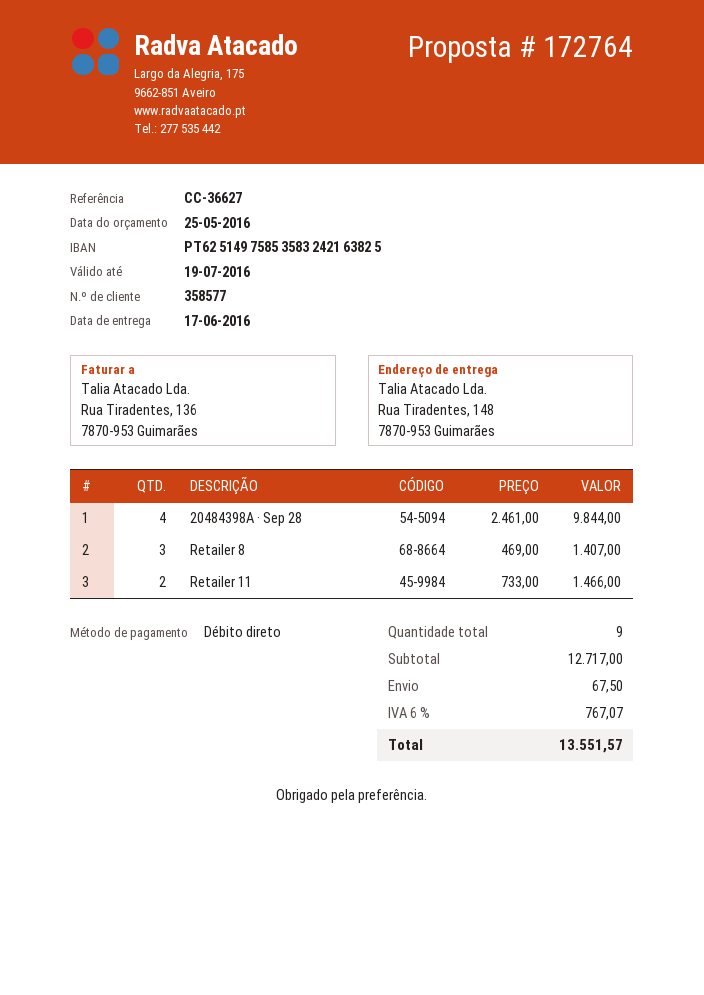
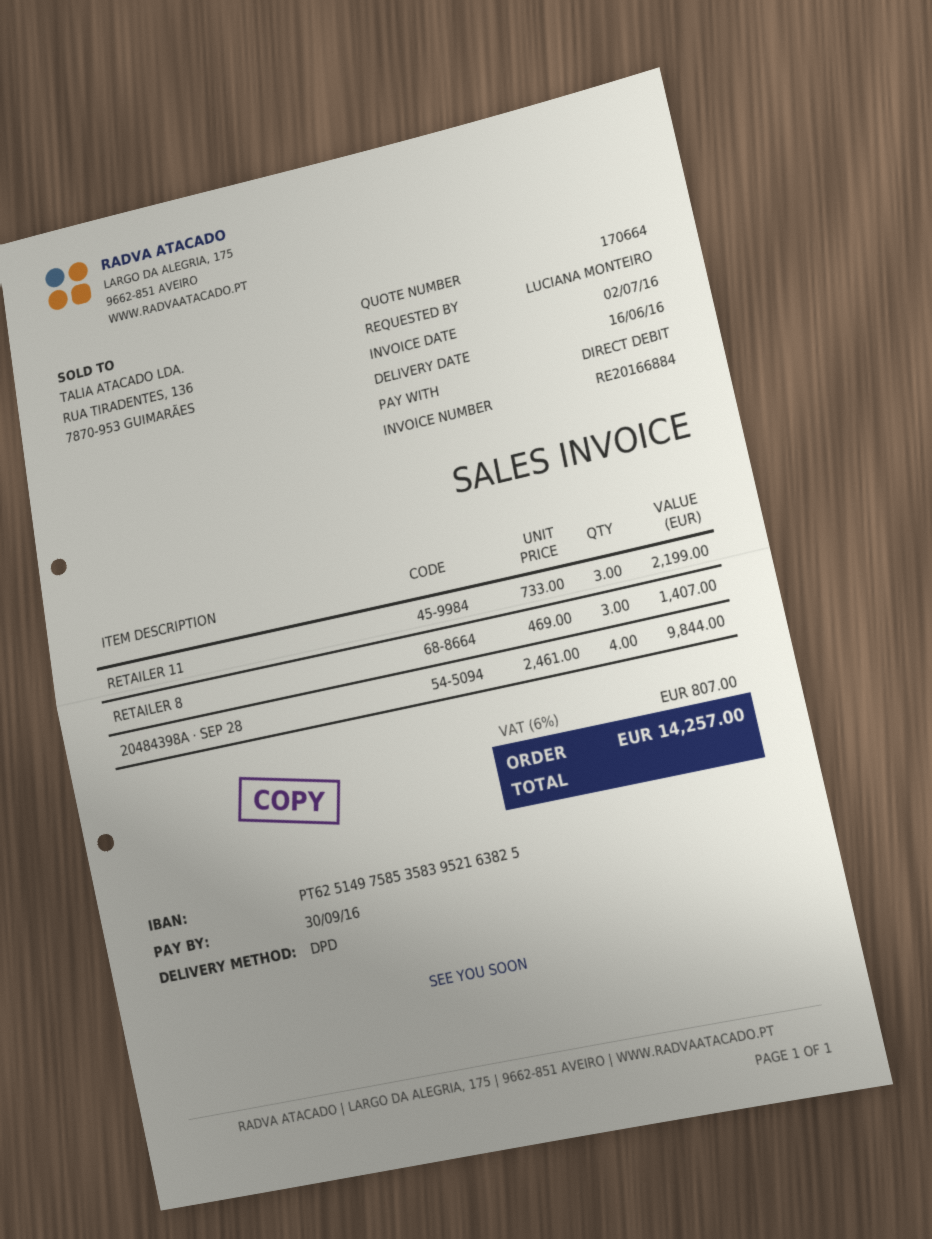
quote number: 172764 -> 170664
delivery date: 2016-06-17 -> 2016-06-16
bank account: PT62514975853583242163825 -> PT62514975853583952163825
Retailer 11: 2 x 733.00 = 1466.00 -> 3 x 733.00 = 2199.00
shipping: 67.50 -> none
tax: 6% = 767.07 -> 6% = 807.00
total: 13551.57 -> 14257.00

